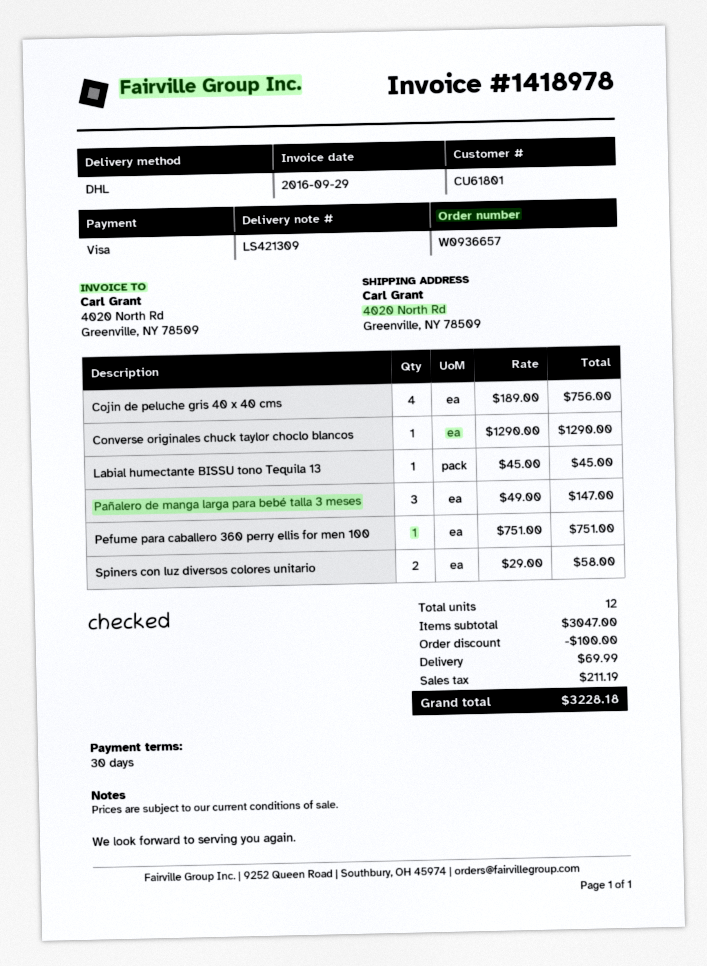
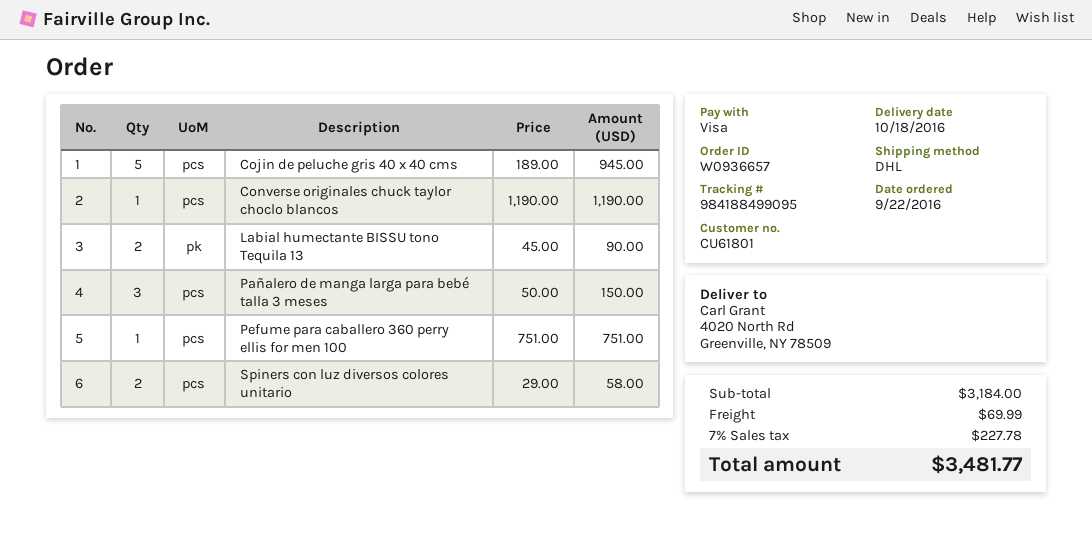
Cojin de peluche gris 40 x 40 cms: 4 x 189.00 = 756.00 -> 5 x 189.00 = 945.00
Converse originales chuck taylor choclo blancos: 1 x 1290.00 = 1290.00 -> 1 x 1190.00 = 1190.00
Labial humectante BISSU tono Tequila 13: 1 x 45.00 = 45.00 -> 2 x 45.00 = 90.00
Pañalero de manga larga para bebé talla 3 meses: 3 x 49.00 = 147.00 -> 3 x 50.00 = 150.00
subtotal: 3047.00 -> 3184.00
discount: 100.00 -> none
tax: 211.19 -> 227.78
total: 3228.18 -> 3481.77

